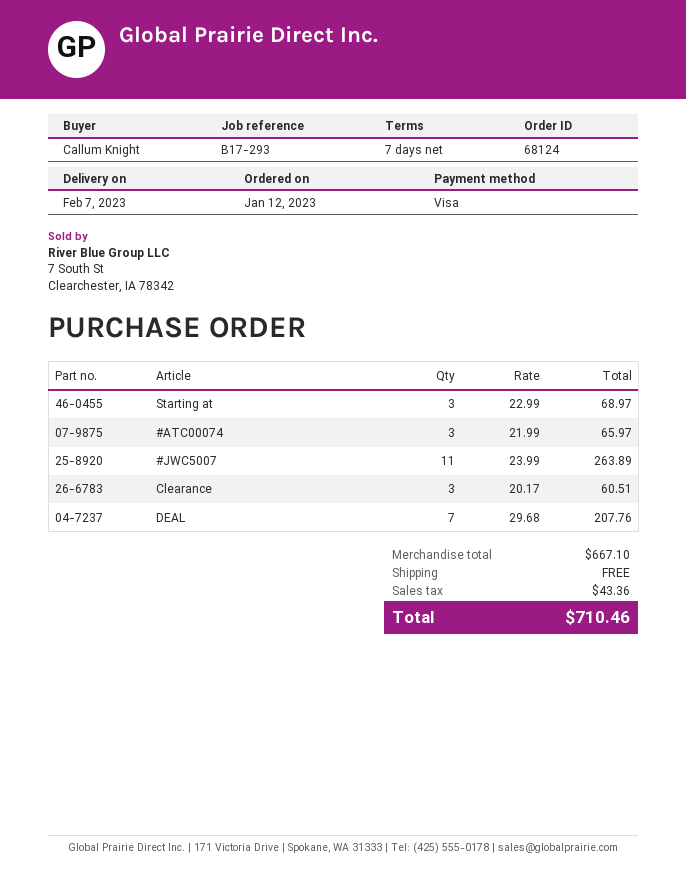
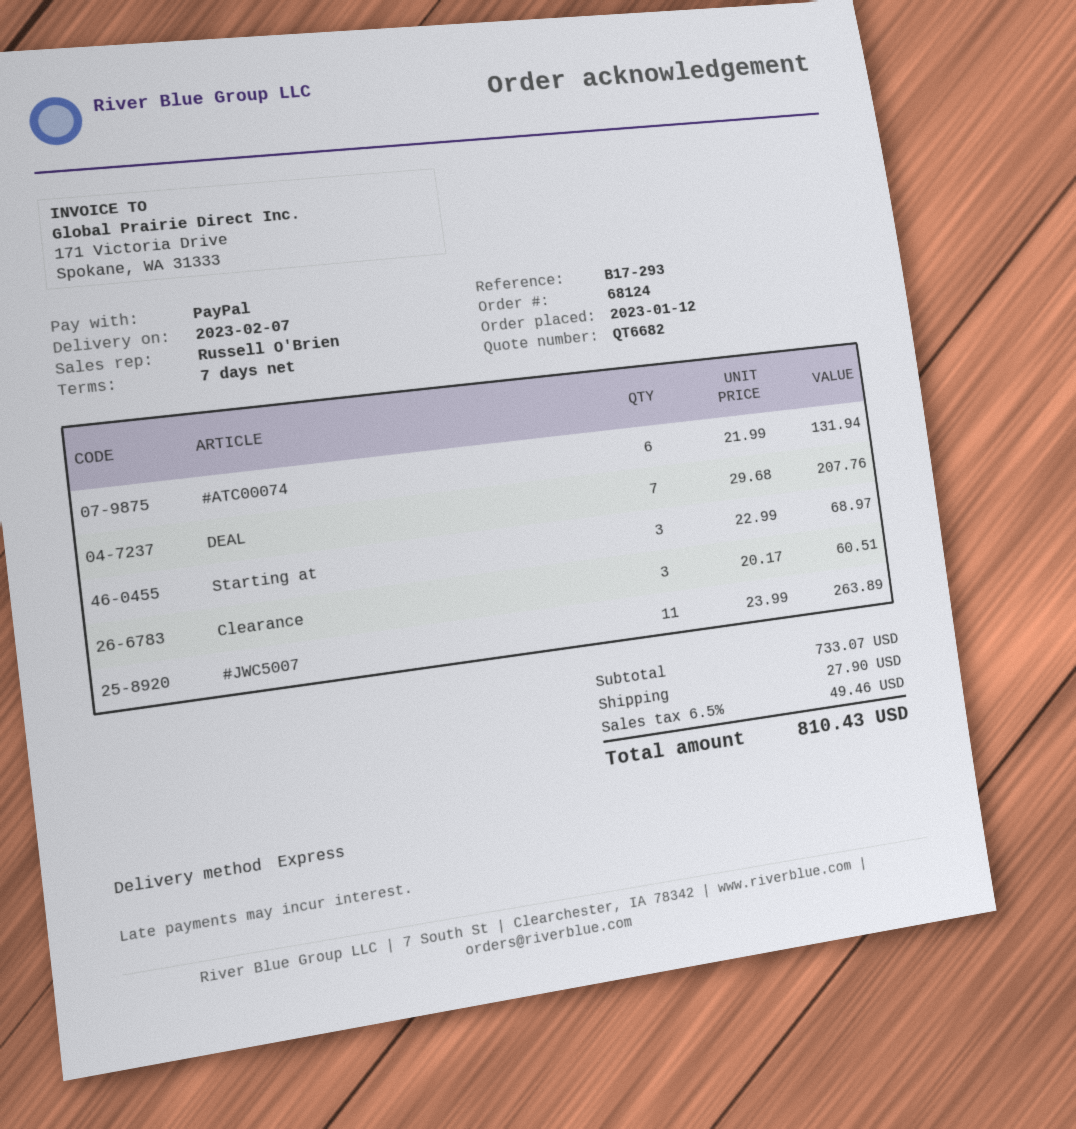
payment method: Visa -> PayPal
#ATC00074: 3 x 21.99 = 65.97 -> 6 x 21.99 = 131.94
subtotal: 667.10 -> 733.07
shipping: 0.00 -> 27.90
tax: 43.36 -> 49.46
total: 710.46 -> 810.43

